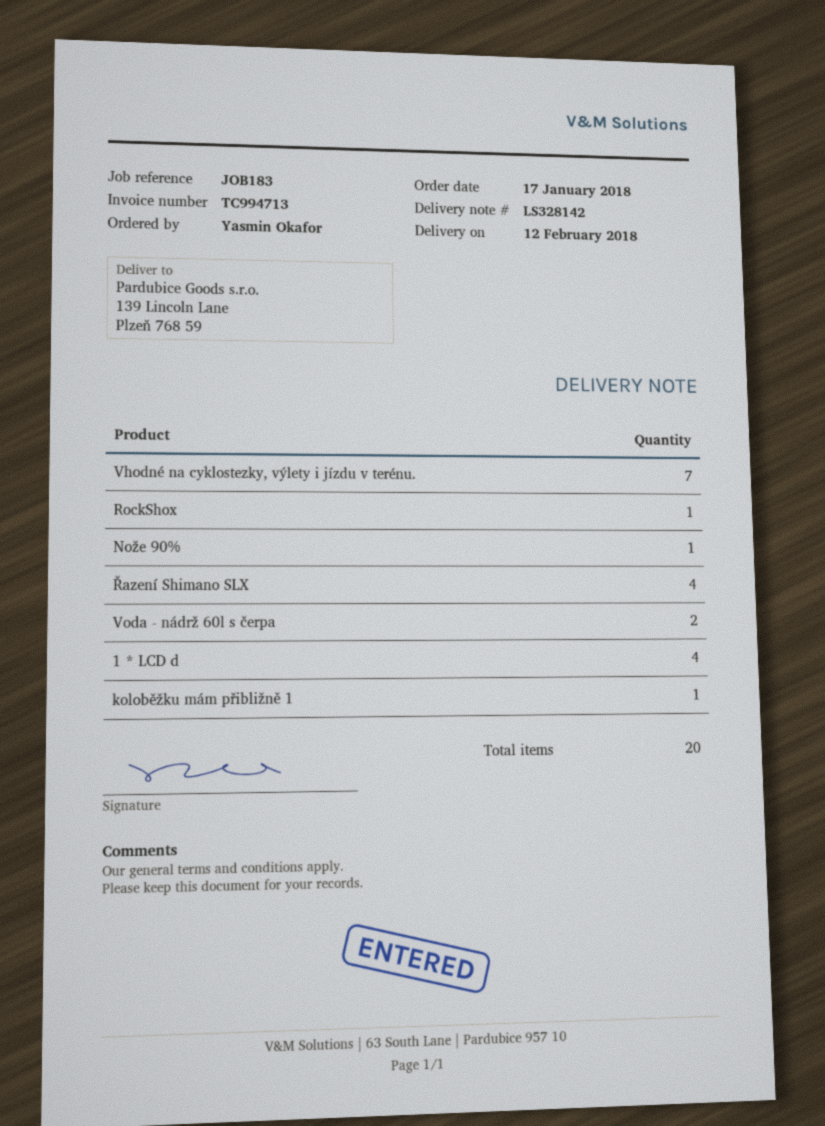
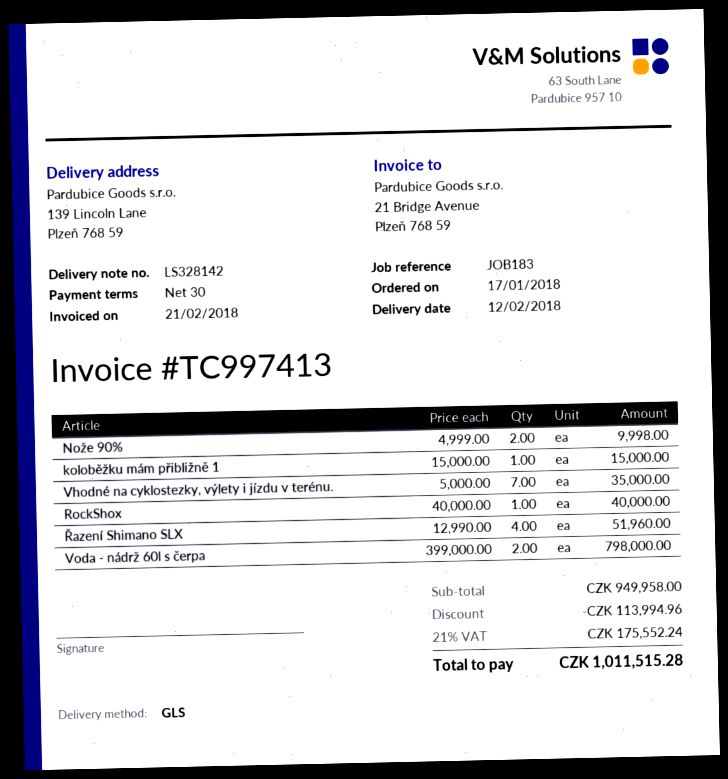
invoice number: TC994713 -> TC997413
Nože 90%: 1 -> 2
1 * LCD d: 4 -> none

